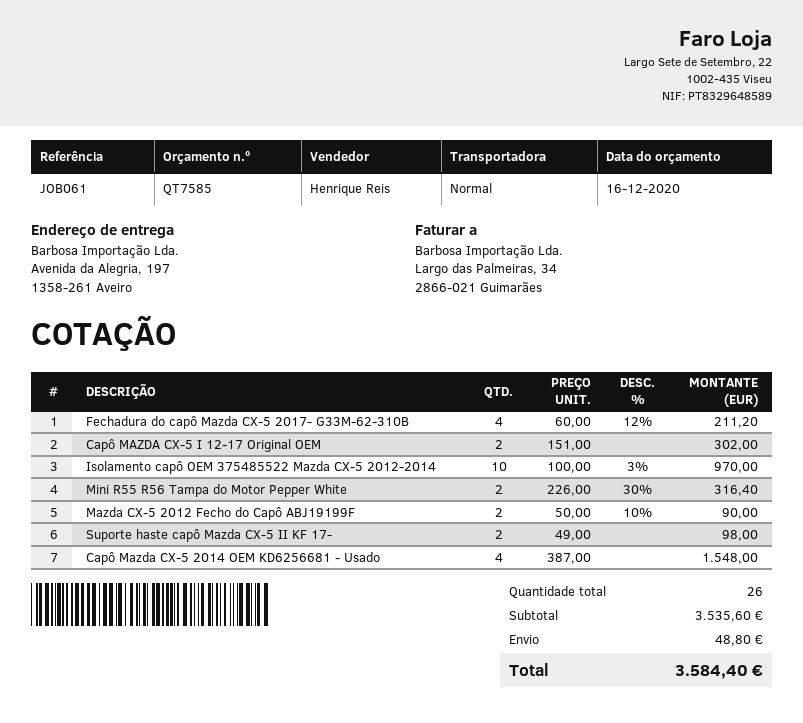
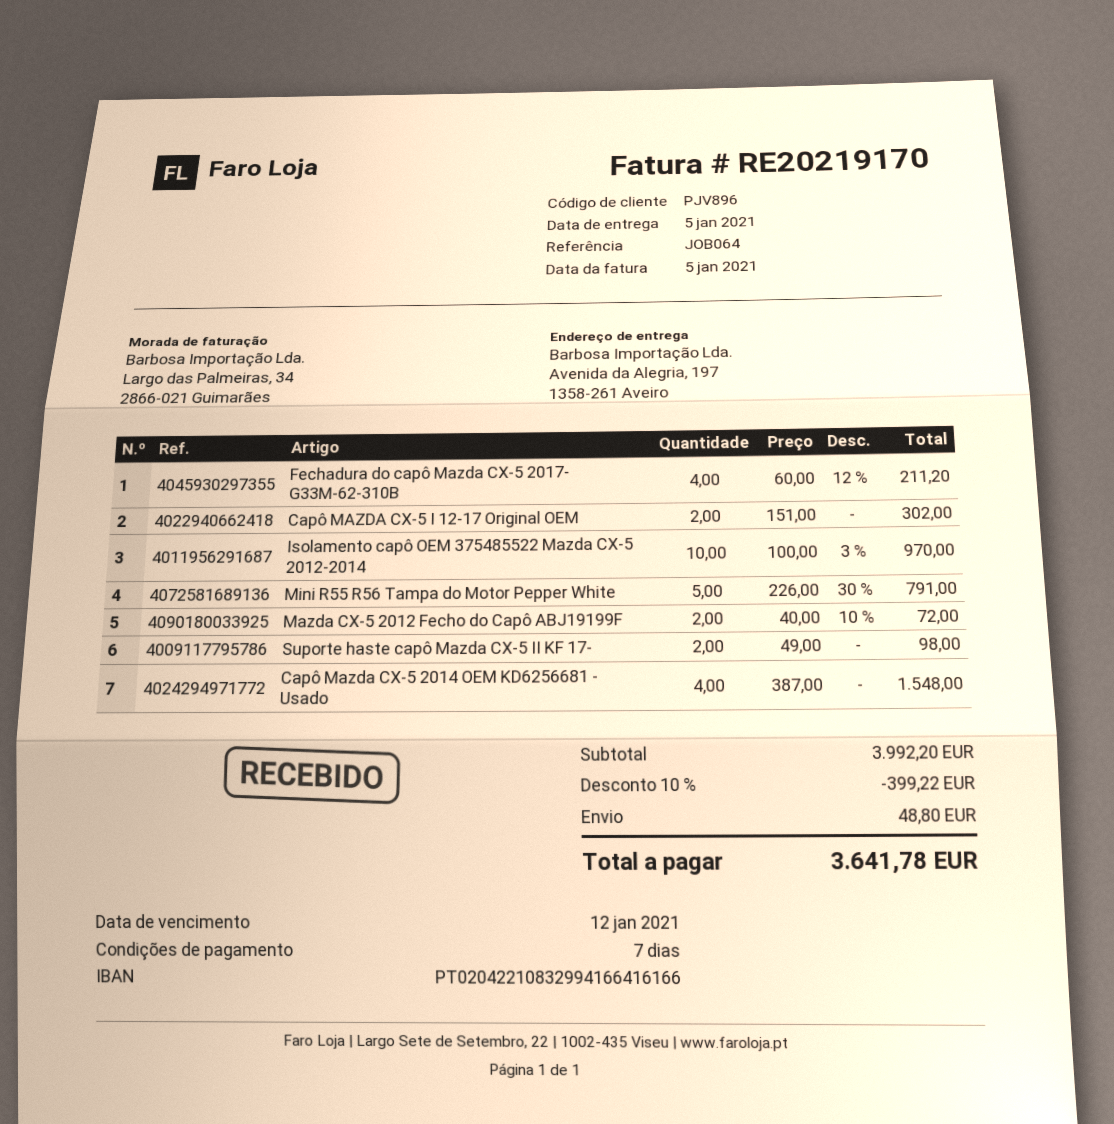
reference: JOB061 -> JOB064
Mini R55 R56 Tampa do Motor Pepper White: 2 x 226.00 - 30% = 316.40 -> 5 x 226.00 - 30% = 791.00
Mazda CX-5 2012 Fecho do Capô ABJ19199F: 2 x 50.00 - 10% = 90.00 -> 2 x 40.00 - 10% = 72.00
subtotal: 3535.60 -> 3992.20
discount: none -> 10% = 399.22
total: 3584.40 -> 3641.78

